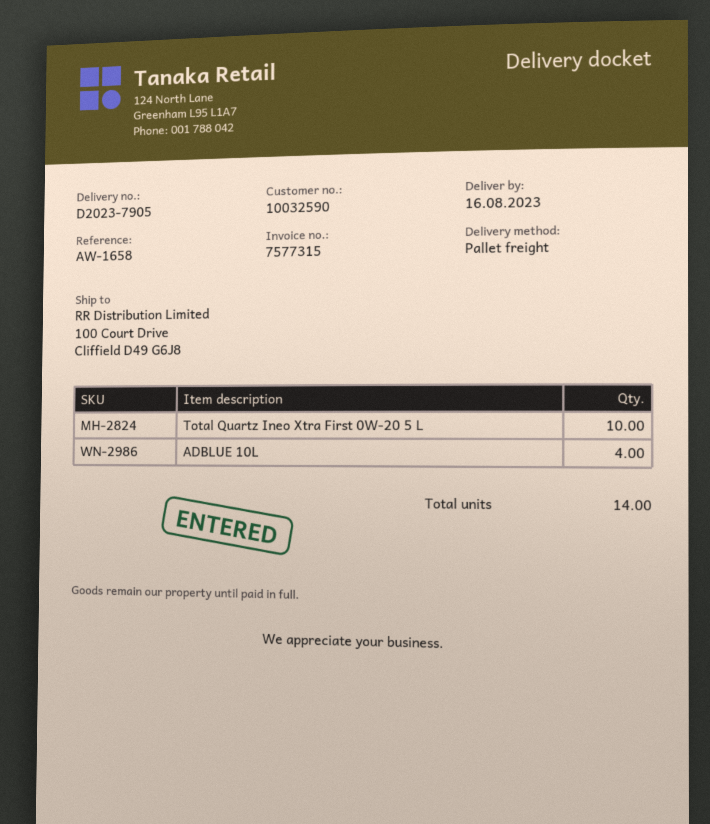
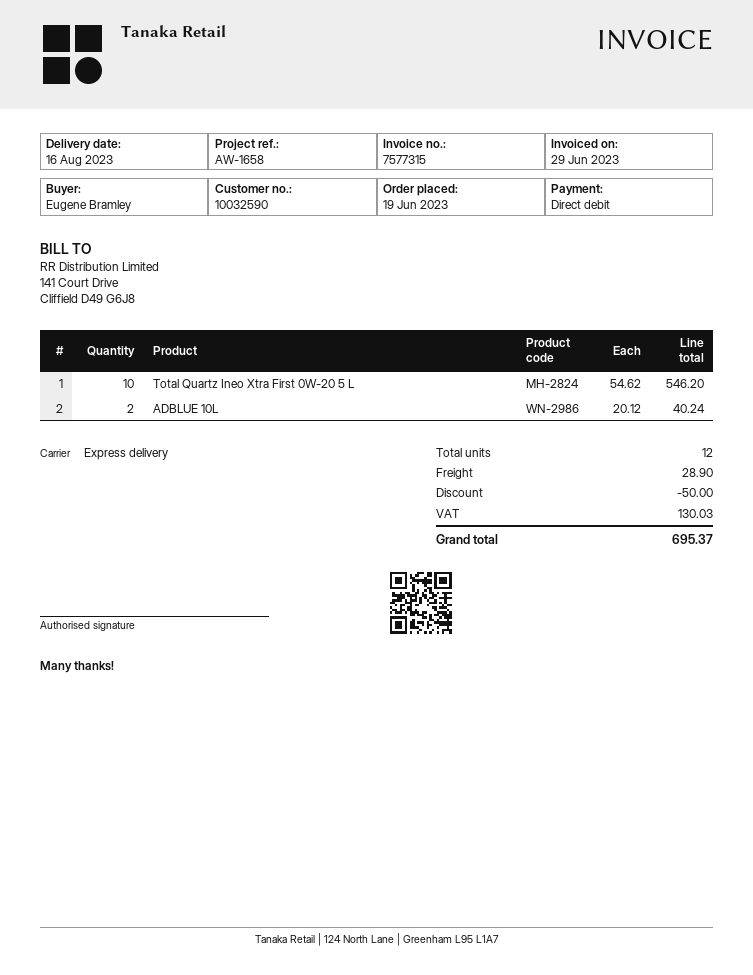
shipping method: pallet freight -> express
ADBLUE 10L: 4 -> 2
total quantity: 14 -> 12

